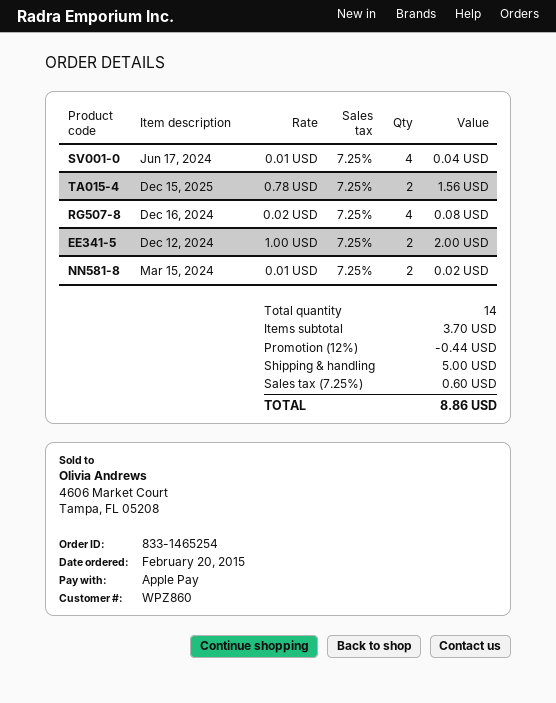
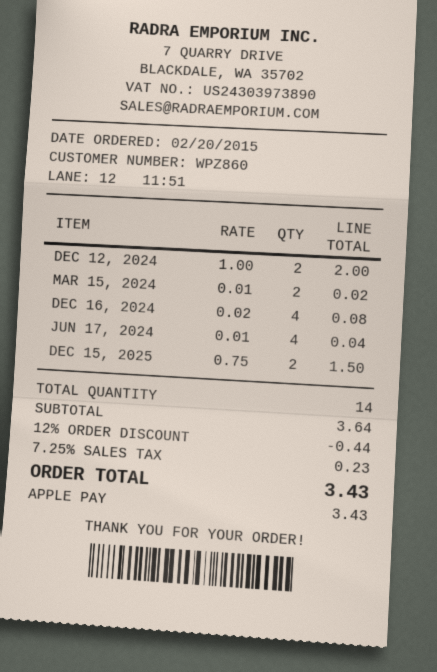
Dec 15, 2025: 2 x 0.78 = 1.56 -> 2 x 0.75 = 1.50
subtotal: 3.70 -> 3.64
shipping: 5.00 -> none
tax: 7.25% = 0.60 -> 7.25% = 0.23
total: 8.86 -> 3.43

